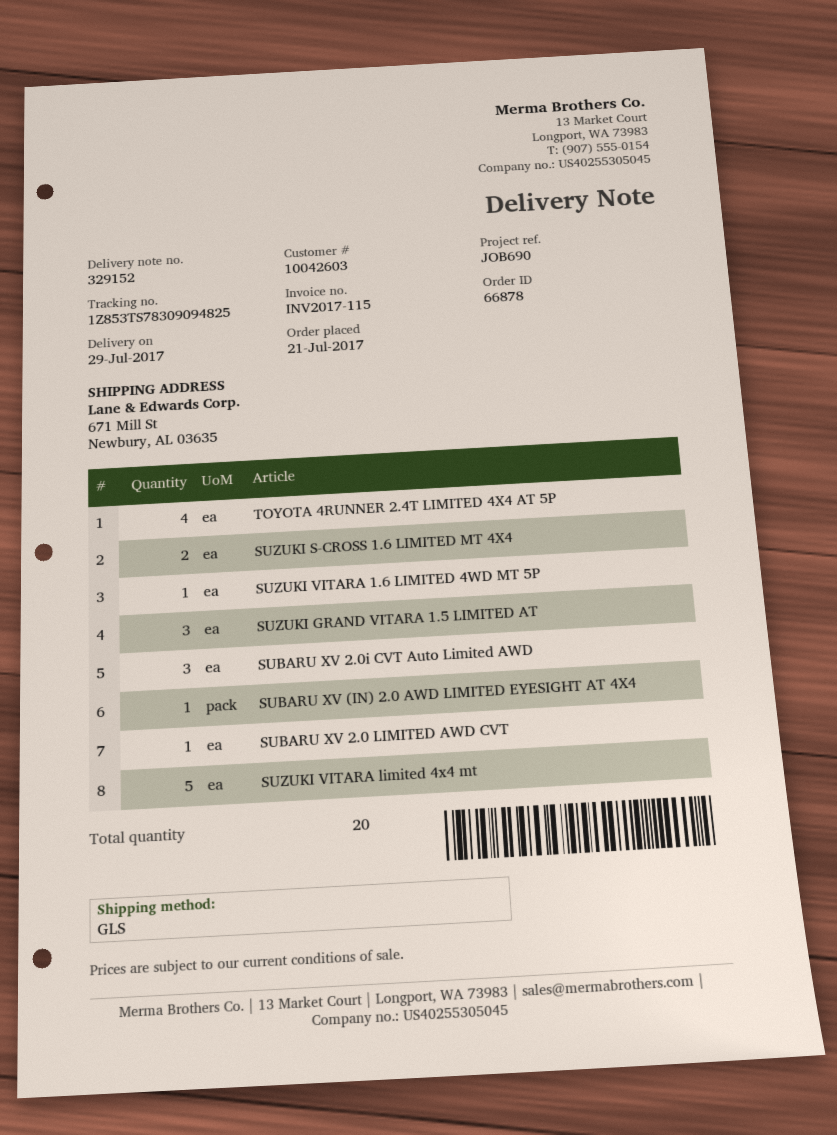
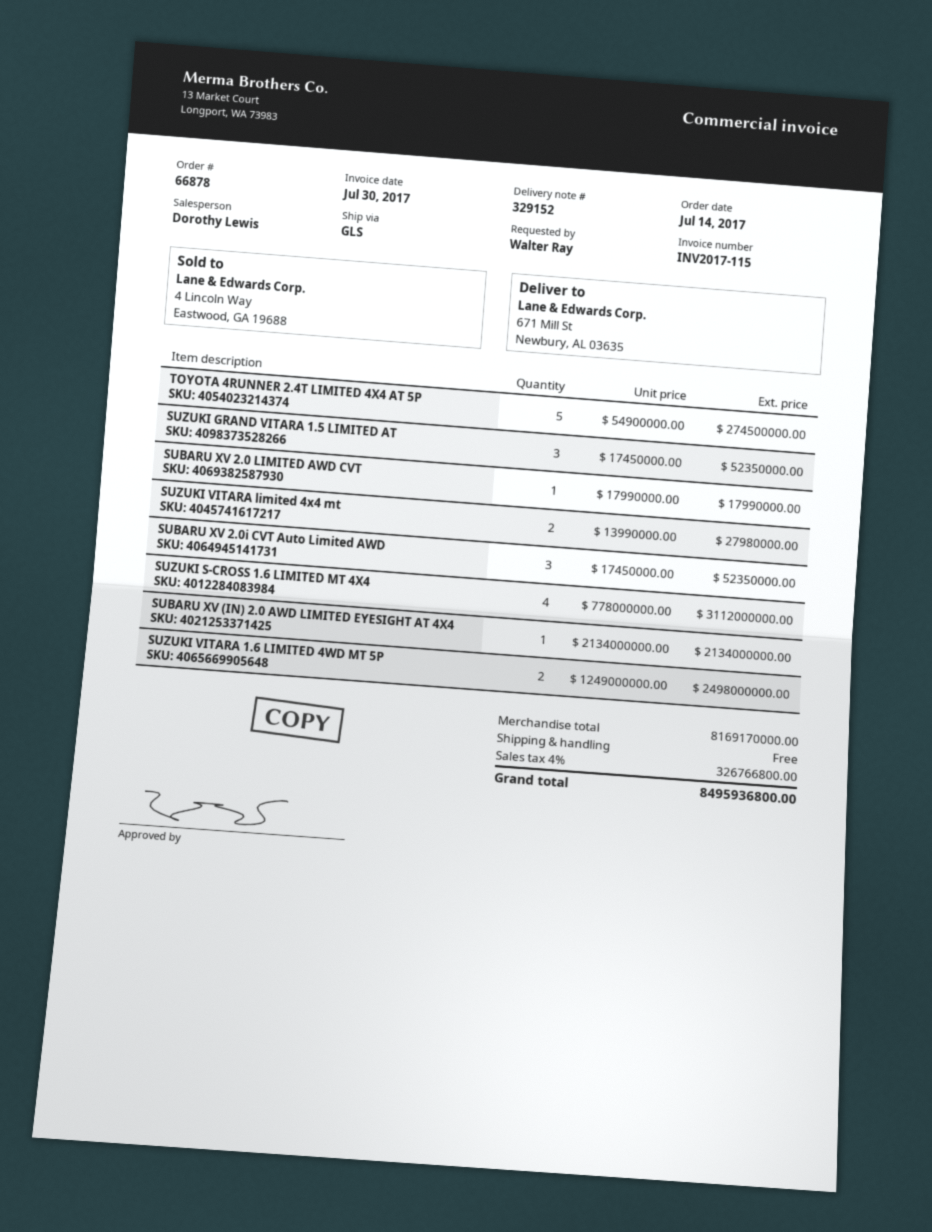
order date: 2017-07-21 -> 2017-07-14
TOYOTA 4RUNNER 2.4T LIMITED 4X4 AT 5P: 4 -> 5
SUZUKI S-CROSS 1.6 LIMITED MT 4X4: 2 -> 4
SUZUKI VITARA 1.6 LIMITED 4WD MT 5P: 1 -> 2
SUZUKI VITARA limited 4x4 mt: 5 -> 2

